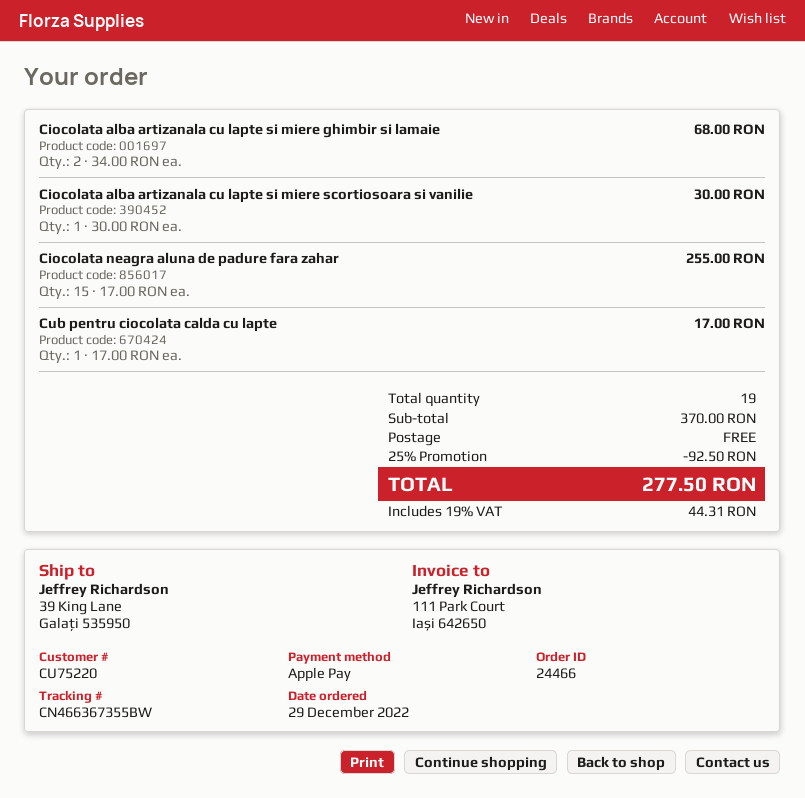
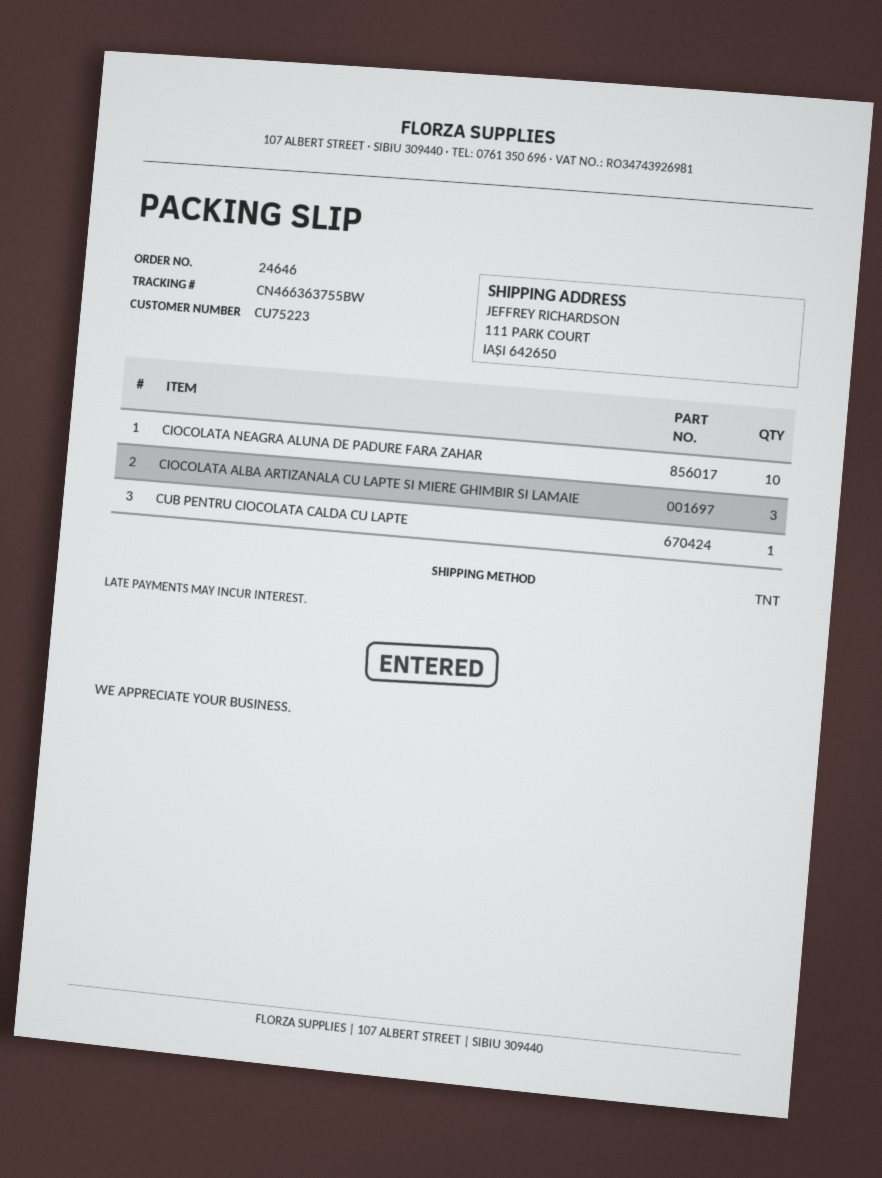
order number: 24466 -> 24646
customer number: CU75220 -> CU75223
tracking number: CN466367355BW -> CN466363755BW
ship to: 39 King Lane, Galați 535950 -> 111 PARK COURT, IAȘI 642650
Ciocolata alba artizanala cu lapte si miere ghimbir si lamaie: 2 -> 3
Ciocolata alba artizanala cu lapte si miere scortiosoara si vanilie: 1 -> none
Ciocolata neagra aluna de padure fara zahar: 15 -> 10

